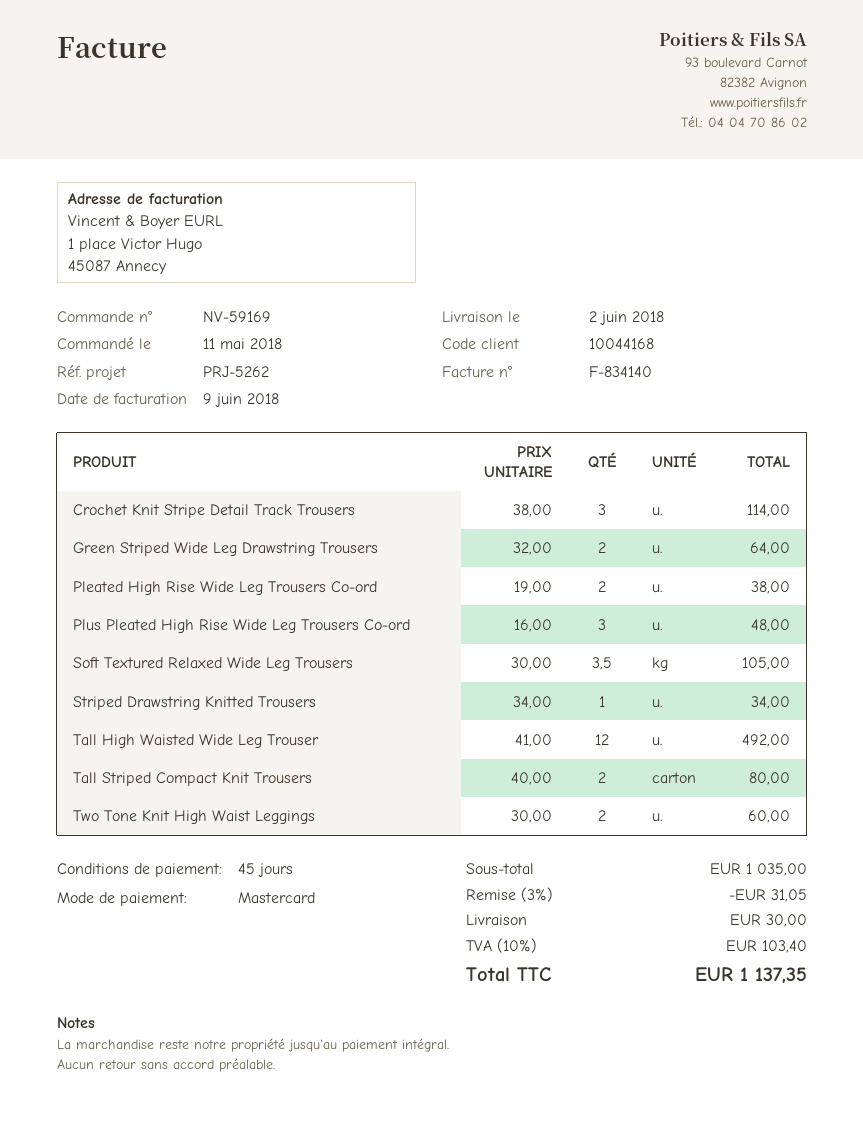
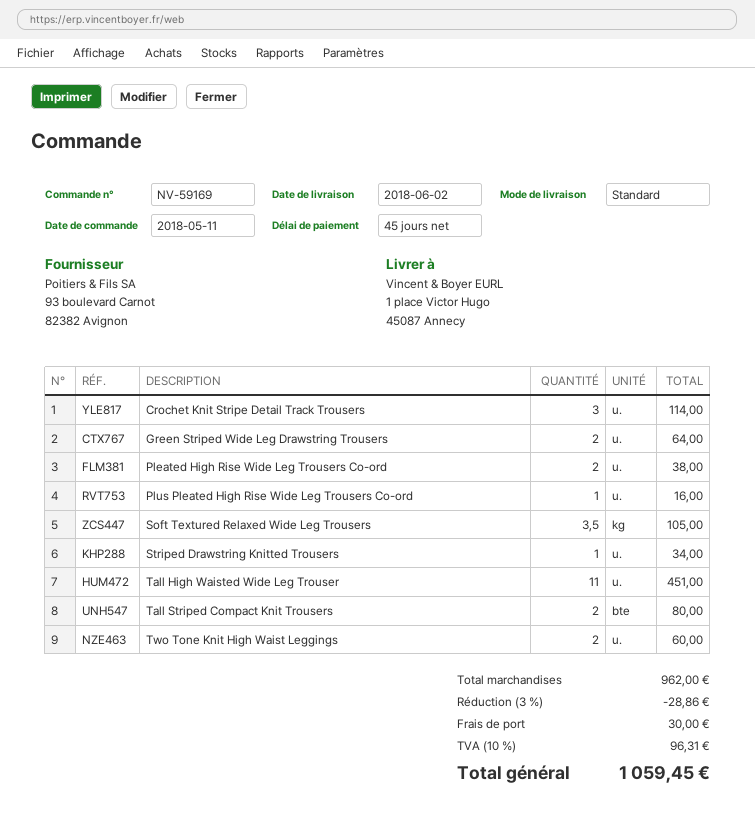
Plus Pleated High Rise Wide Leg Trousers Co-ord: 3 for 48.00 -> 1 for 16.00
Tall High Waisted Wide Leg Trouser: 12 for 492.00 -> 11 for 451.00
subtotal: 1035.00 -> 962.00
discount: 3% = 31.05 -> 3% = 28.86
tax: 10% = 103.40 -> 10% = 96.31
total: 1137.35 -> 1059.45

